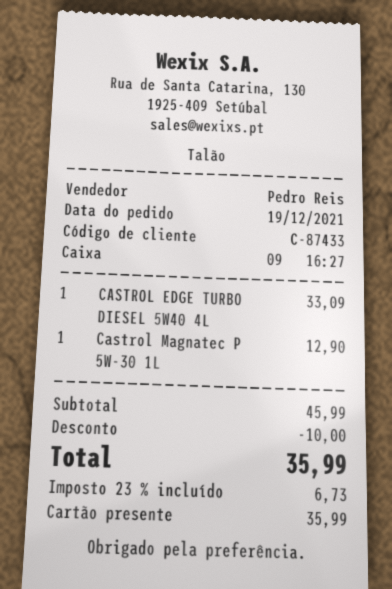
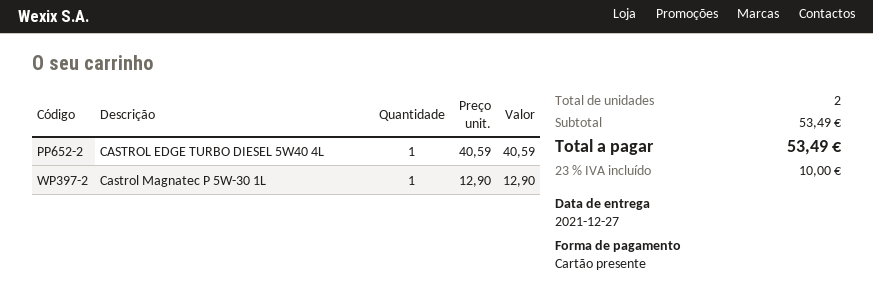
CASTROL EDGE TURBO DIESEL 5W40 4L: 1 x 33.09 = 33.09 -> 1 x 40.59 = 40.59
subtotal: 45.99 -> 53.49
discount: 10.00 -> none
tax: 23% = 6.73 -> 23% = 10.00
total: 35.99 -> 53.49

